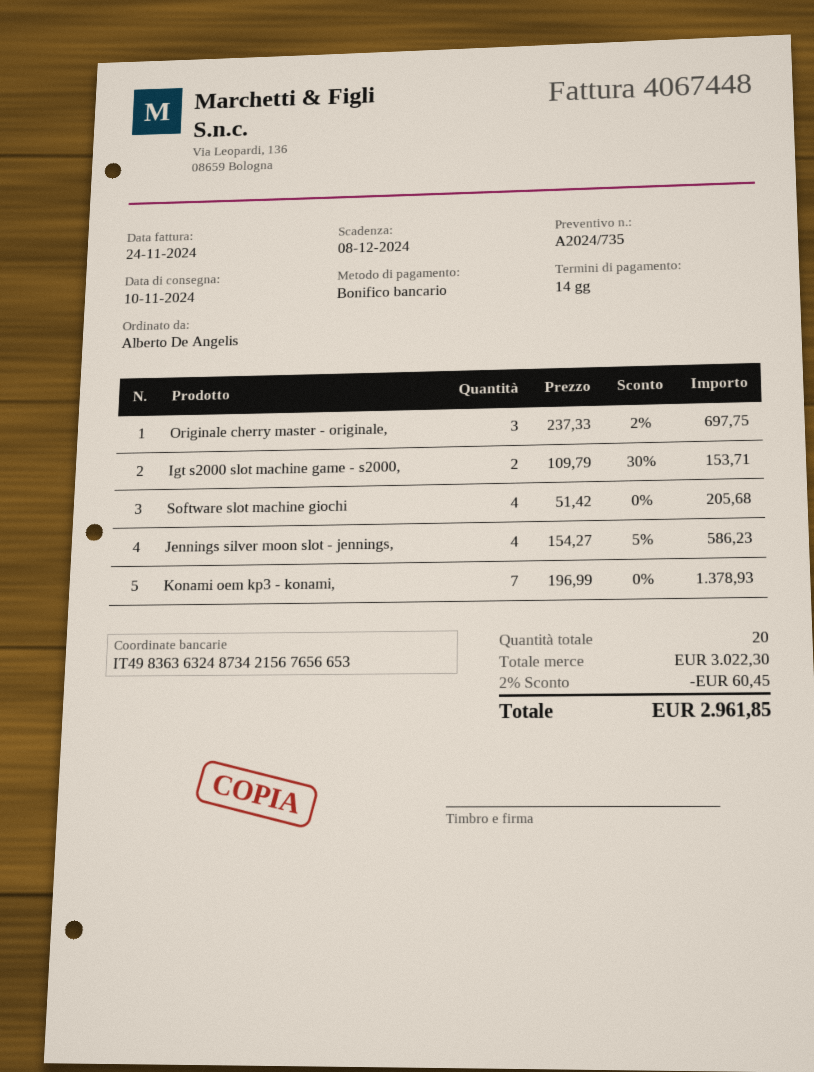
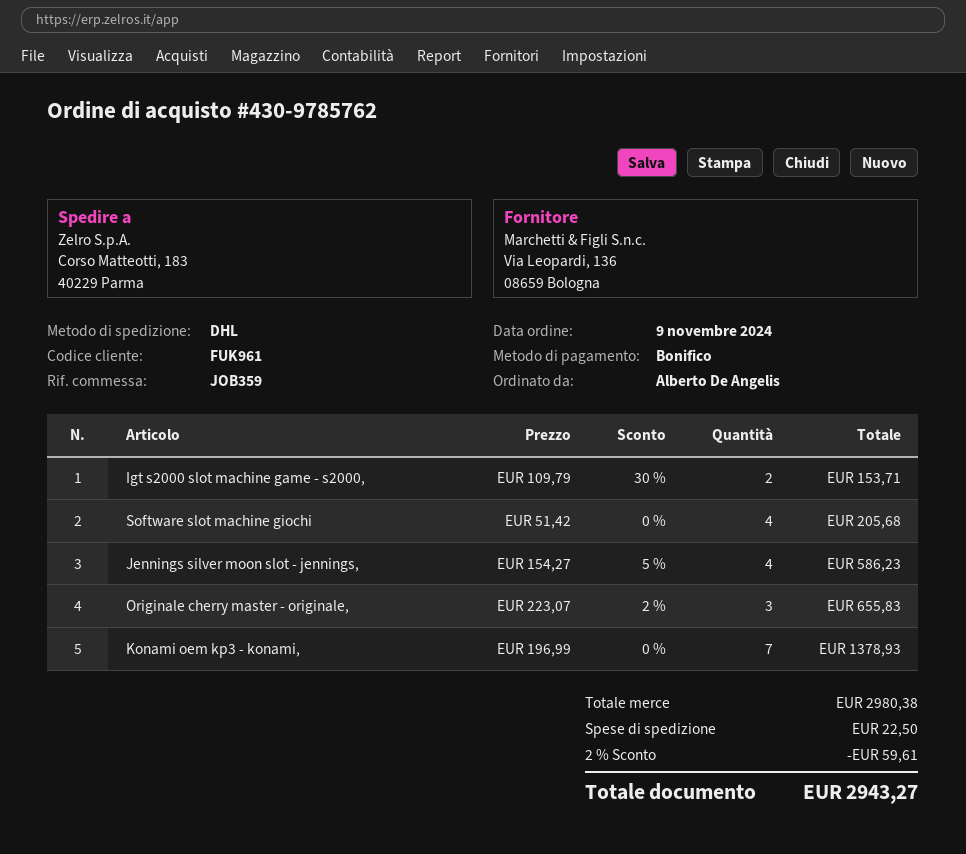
Originale cherry master - originale,: 3 x 237.33 - 2% = 697.75 -> 3 x 223.07 - 2% = 655.83
subtotal: 3022.30 -> 2980.38
discount: 2% = 60.45 -> 2% = 59.61
shipping: none -> 22.50
total: 2961.85 -> 2943.27

